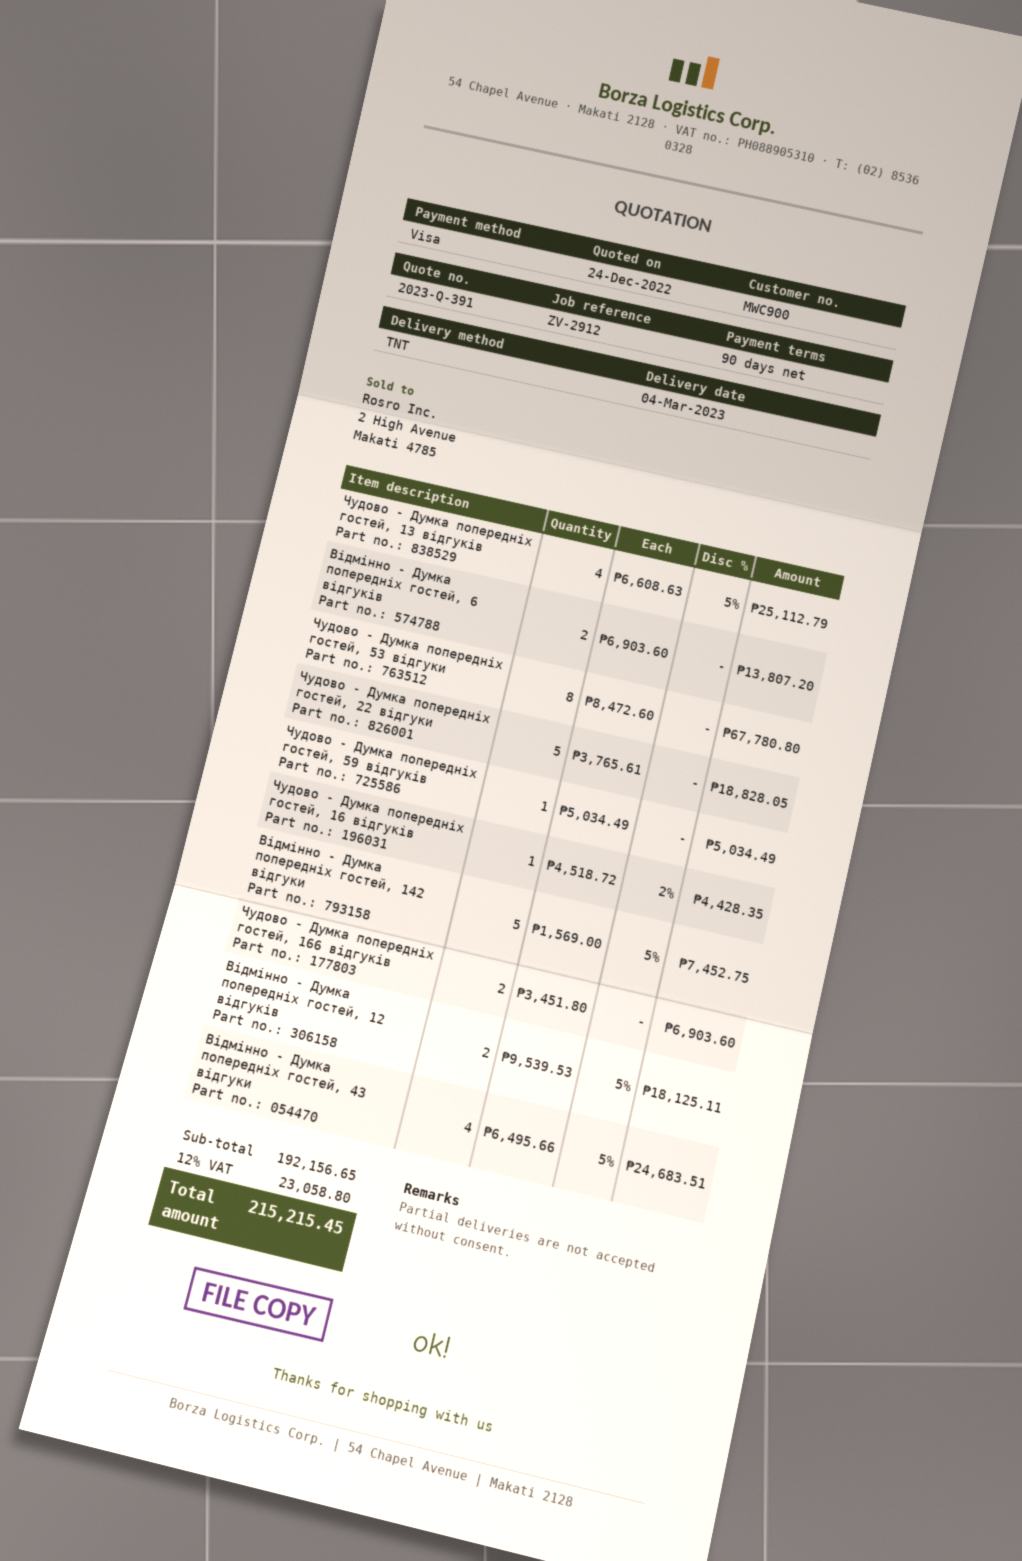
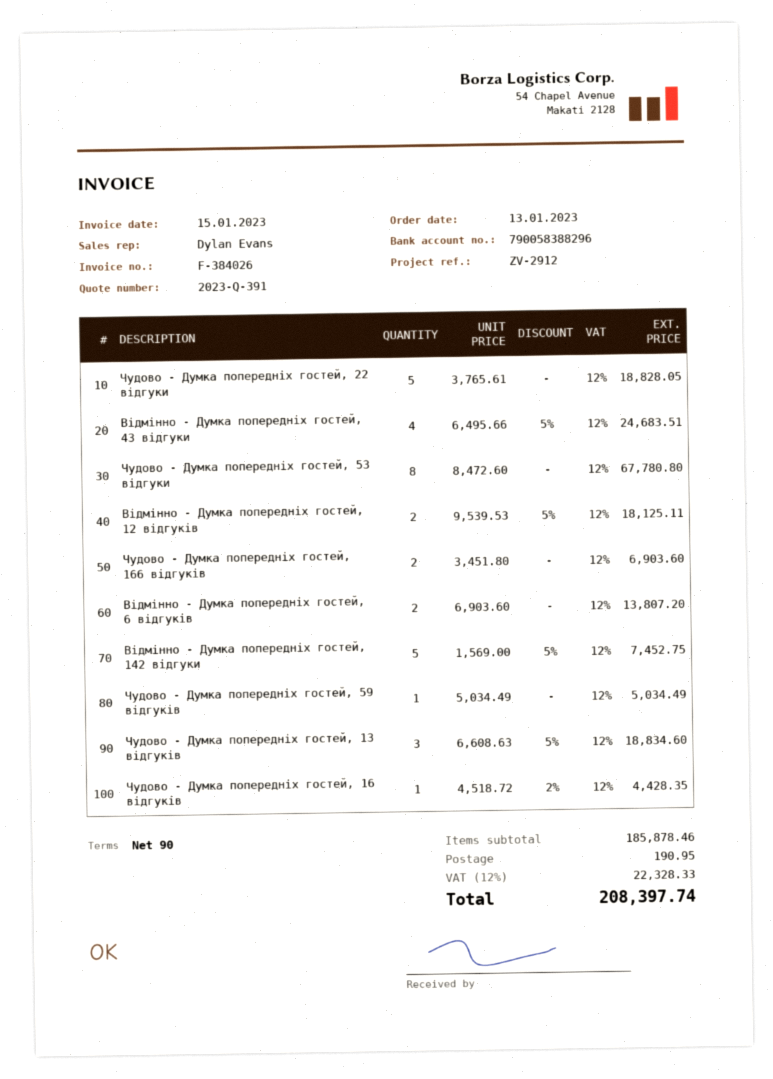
Чудово - Думка попередніх гостей, 13 відгуків: 4 x 6608.63 - 5% = 25112.79 -> 3 x 6608.63 - 5% = 18834.60
subtotal: 192156.65 -> 185878.46
shipping: none -> 190.95
tax: 12% = 23058.80 -> 12% = 22328.33
total: 215215.45 -> 208397.74

